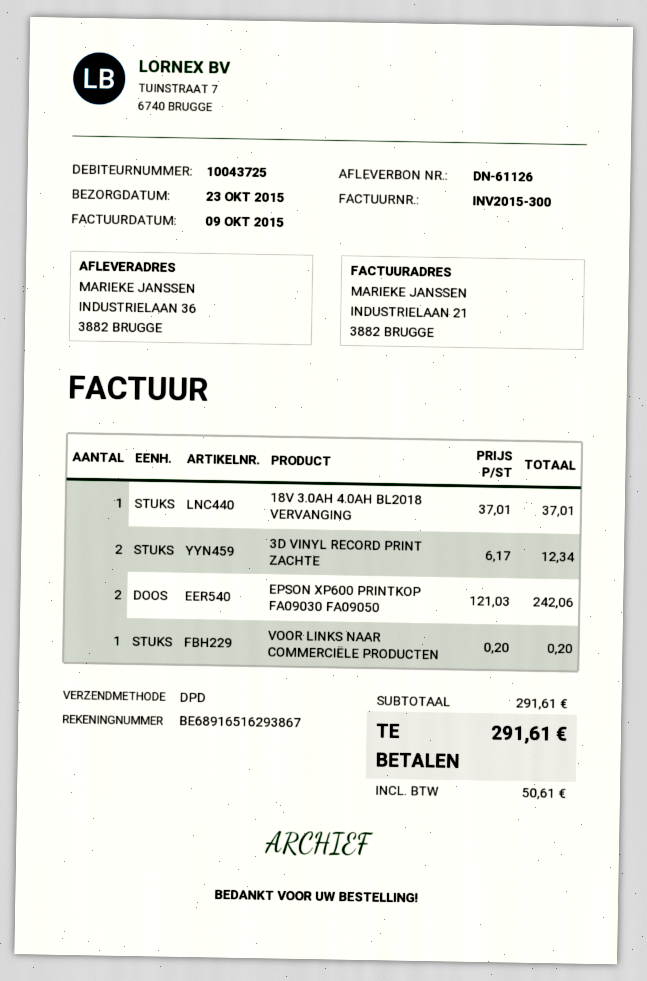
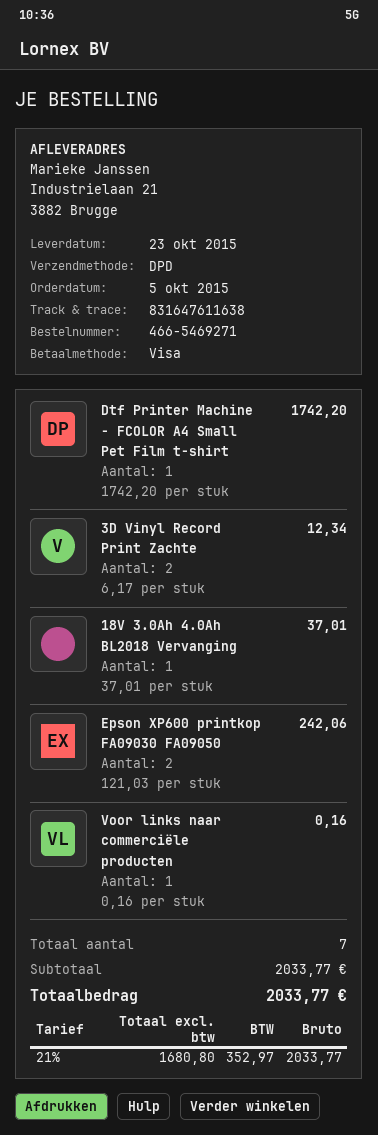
ship to: INDUSTRIELAAN 36, 3882 BRUGGE -> Industrielaan 21, 3882 Brugge
VOOR LINKS NAAR COMMERCIËLE PRODUCTEN: 1 x 0.20 = 0.20 -> 1 x 0.16 = 0.16
Dtf Printer Machine - FCOLOR A4 Small Pet Film t-shirt: none -> 1 x 1742.20 = 1742.20
subtotal: 291.61 -> 2033.77
tax: 50.61 -> 352.97
total: 291.61 -> 2033.77

